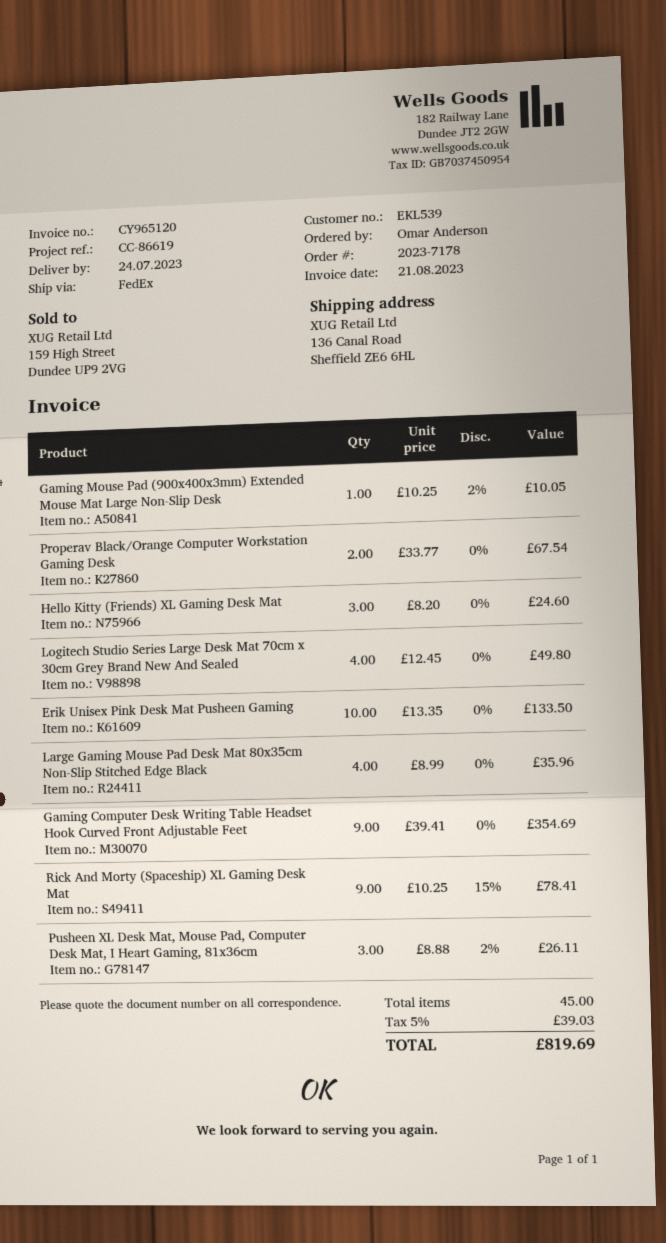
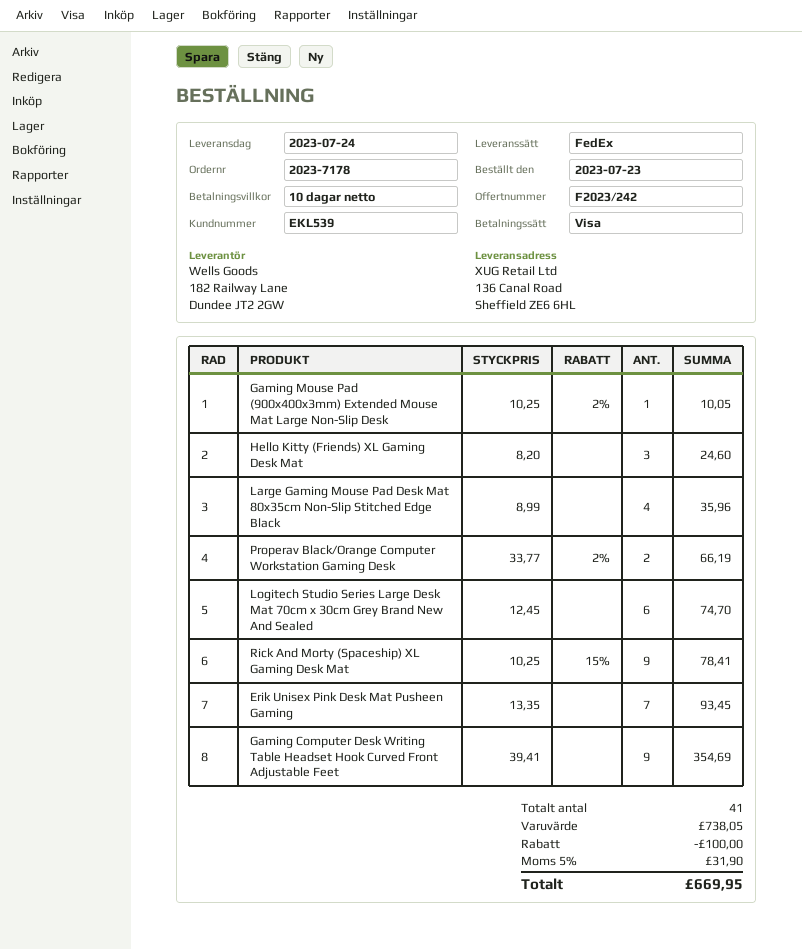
Properav Black/Orange Computer Workstation Gaming Desk: 2 x 33.77 = 67.54 -> 2 x 33.77 - 2% = 66.19
Logitech Studio Series Large Desk Mat 70cm x 30cm Grey Brand New And Sealed: 4 x 12.45 = 49.80 -> 6 x 12.45 = 74.70
Erik Unisex Pink Desk Mat Pusheen Gaming: 10 x 13.35 = 133.50 -> 7 x 13.35 = 93.45
Pusheen XL Desk Mat, Mouse Pad, Computer Desk Mat, I Heart Gaming, 81x36cm: 3 x 8.88 - 2% = 26.11 -> none
total quantity: 45 -> 41
discount: none -> 100.00
tax: 5% = 39.03 -> 5% = 31.90
total: 819.69 -> 669.95

